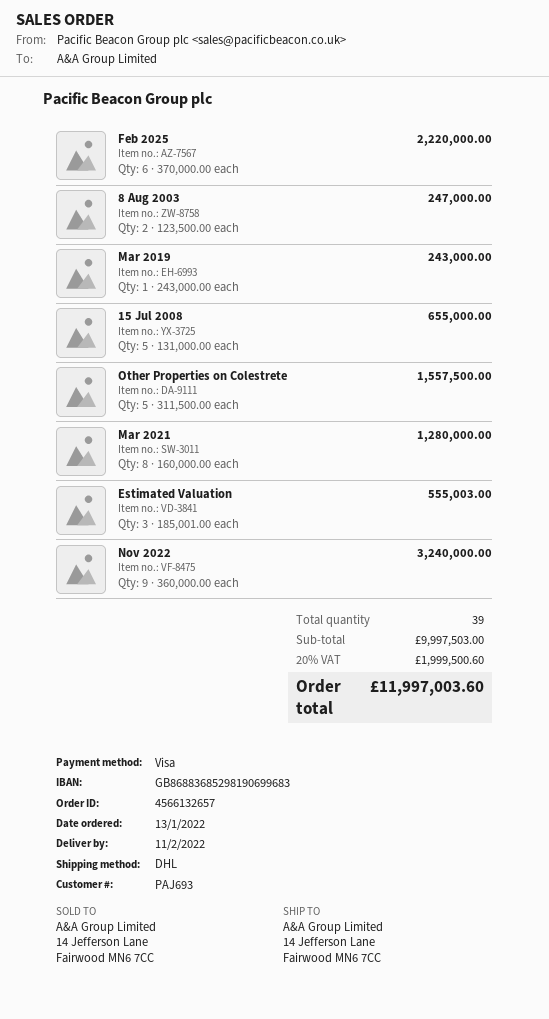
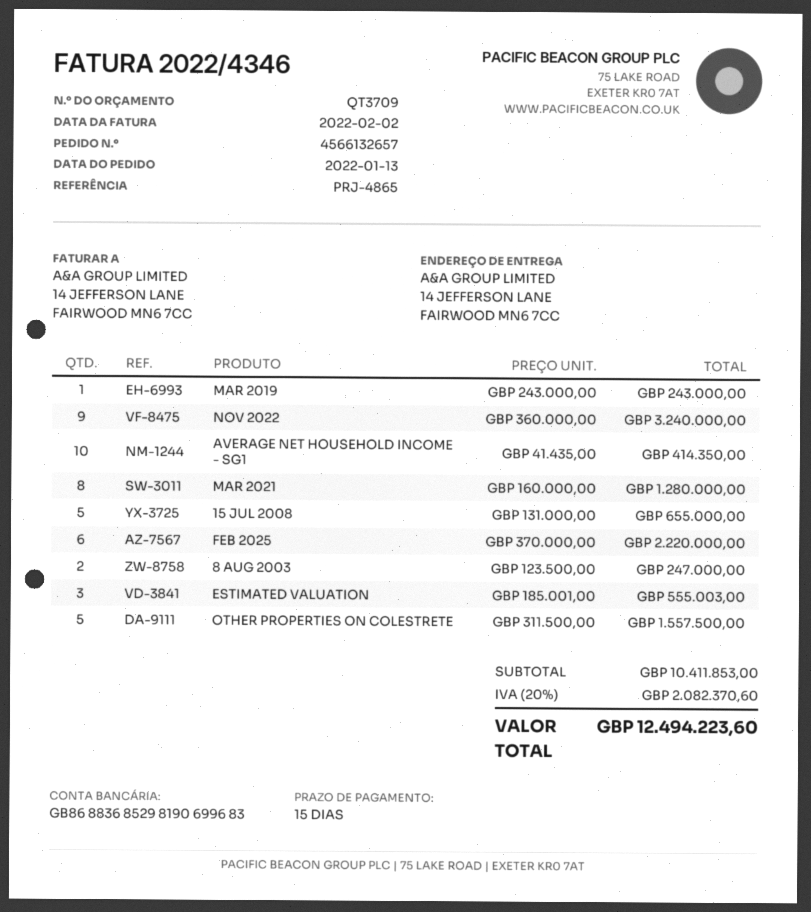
AVERAGE NET HOUSEHOLD INCOME - SG1: none -> 10 x 41435.00 = 414350.00
subtotal: 9997503.00 -> 10411853.00
tax: 20% = 1999500.60 -> 20% = 2082370.60
total: 11997003.60 -> 12494223.60

